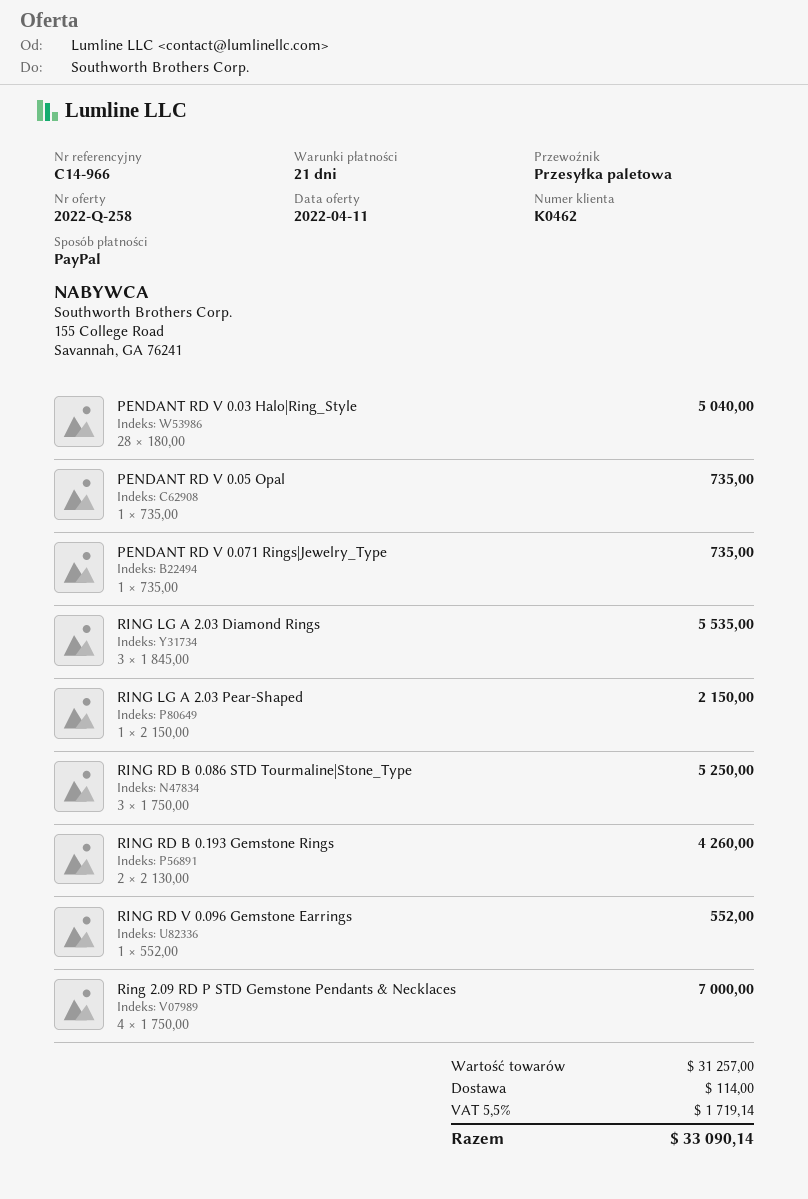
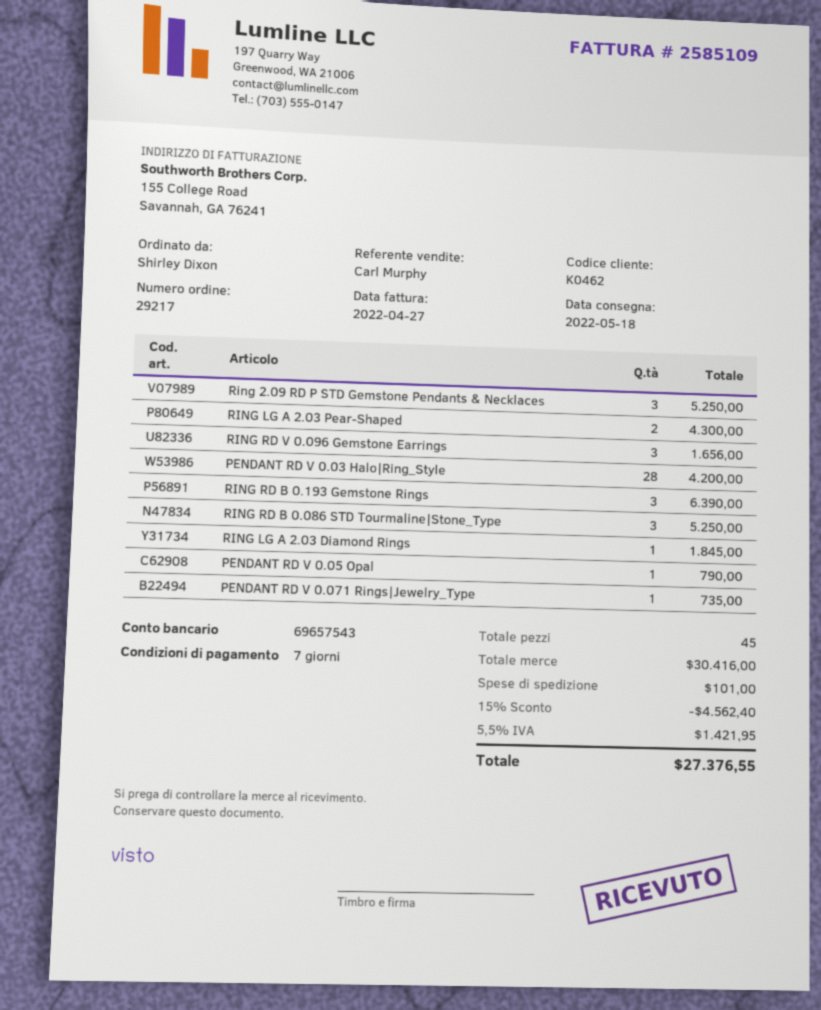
payment terms: 21 days -> 7 days
PENDANT RD V 0.03 Halo|Ring_Style: 28 for 5040.00 -> 28 for 4200.00
PENDANT RD V 0.05 Opal: 1 for 735.00 -> 1 for 790.00
RING LG A 2.03 Diamond Rings: 3 for 5535.00 -> 1 for 1845.00
RING LG A 2.03 Pear-Shaped: 1 for 2150.00 -> 2 for 4300.00
RING RD B 0.193 Gemstone Rings: 2 for 4260.00 -> 3 for 6390.00
RING RD V 0.096 Gemstone Earrings: 1 for 552.00 -> 3 for 1656.00
Ring 2.09 RD P STD Gemstone Pendants & Necklaces: 4 for 7000.00 -> 3 for 5250.00
subtotal: 31257.00 -> 30416.00
discount: none -> 15% = 4562.40
shipping: 114.00 -> 101.00
tax: 5.5% = 1719.14 -> 5.5% = 1421.95
total: 33090.14 -> 27376.55

